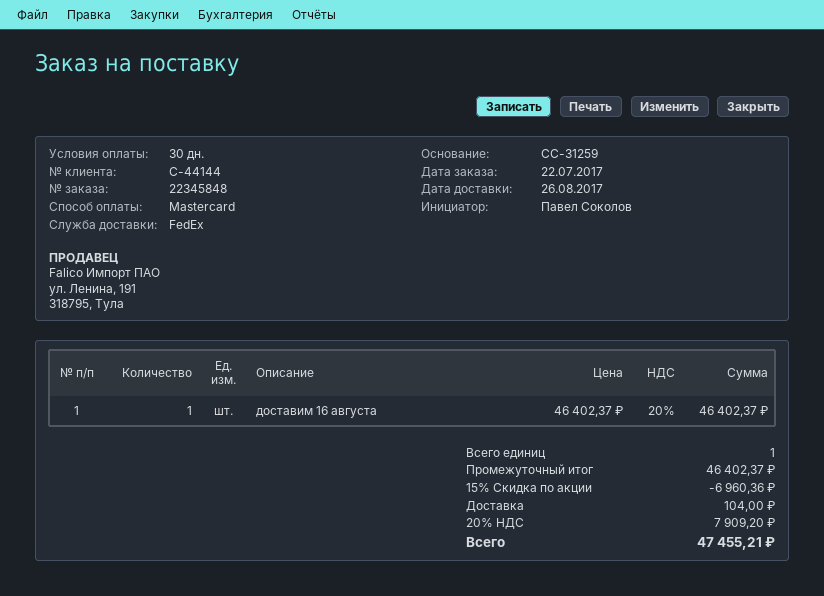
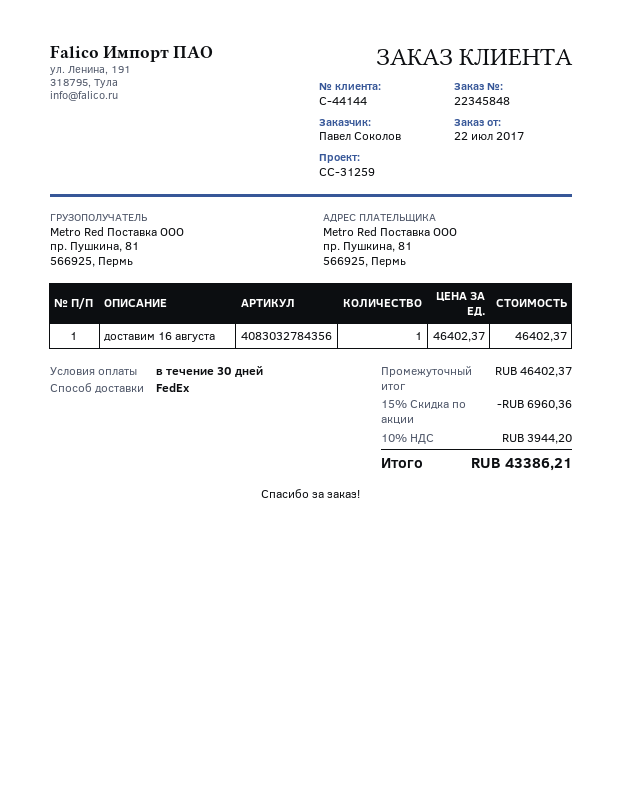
shipping: 104.00 -> none
tax: 20% = 7909.20 -> 10% = 3944.20
total: 47455.21 -> 43386.21

